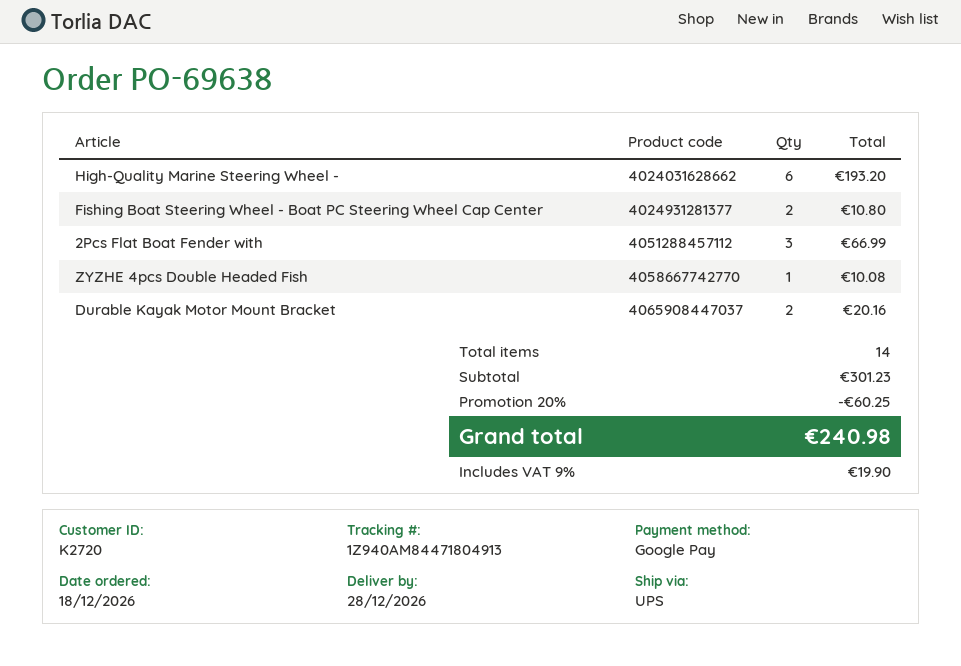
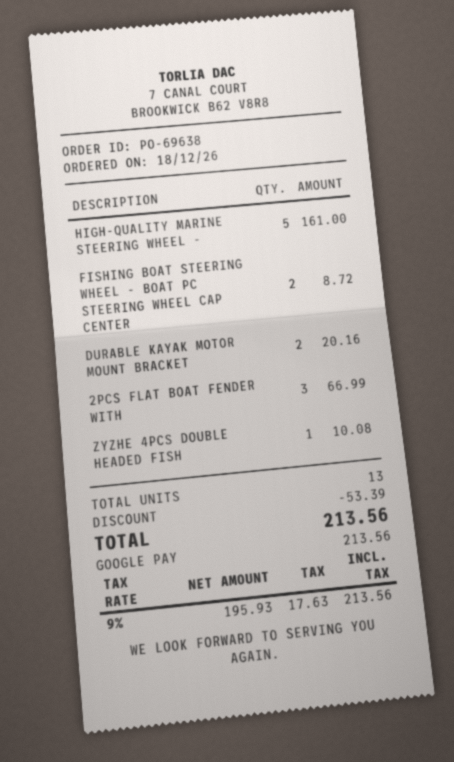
High-Quality Marine Steering Wheel -: 6 for 193.20 -> 5 for 161.00
Fishing Boat Steering Wheel - Boat PC Steering Wheel Cap Center: 2 for 10.80 -> 2 for 8.72
total quantity: 14 -> 13
discount: 60.25 -> 53.39
tax: 9% = 19.90 -> 9% = 17.63
total: 240.98 -> 213.56

